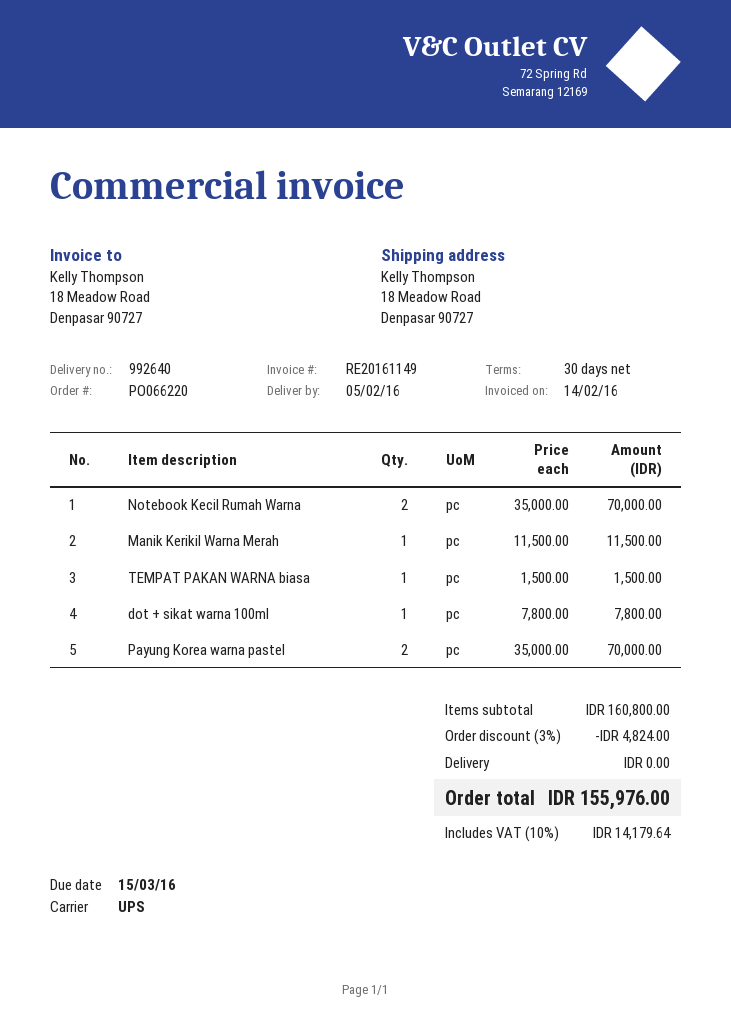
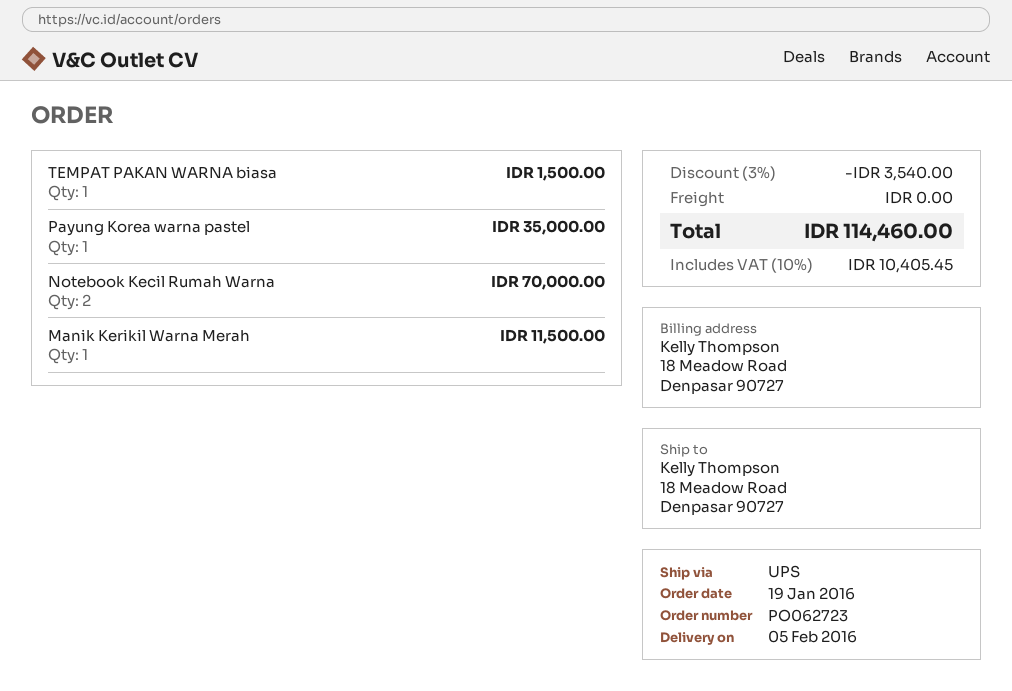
order number: PO066220 -> PO062723
dot + sikat warna 100ml: 1 for 7800.00 -> none
Payung Korea warna pastel: 2 for 70000.00 -> 1 for 35000.00
discount: 3% = 4824.00 -> 3% = 3540.00
tax: 10% = 14179.64 -> 10% = 10405.45
total: 155976.00 -> 114460.00

